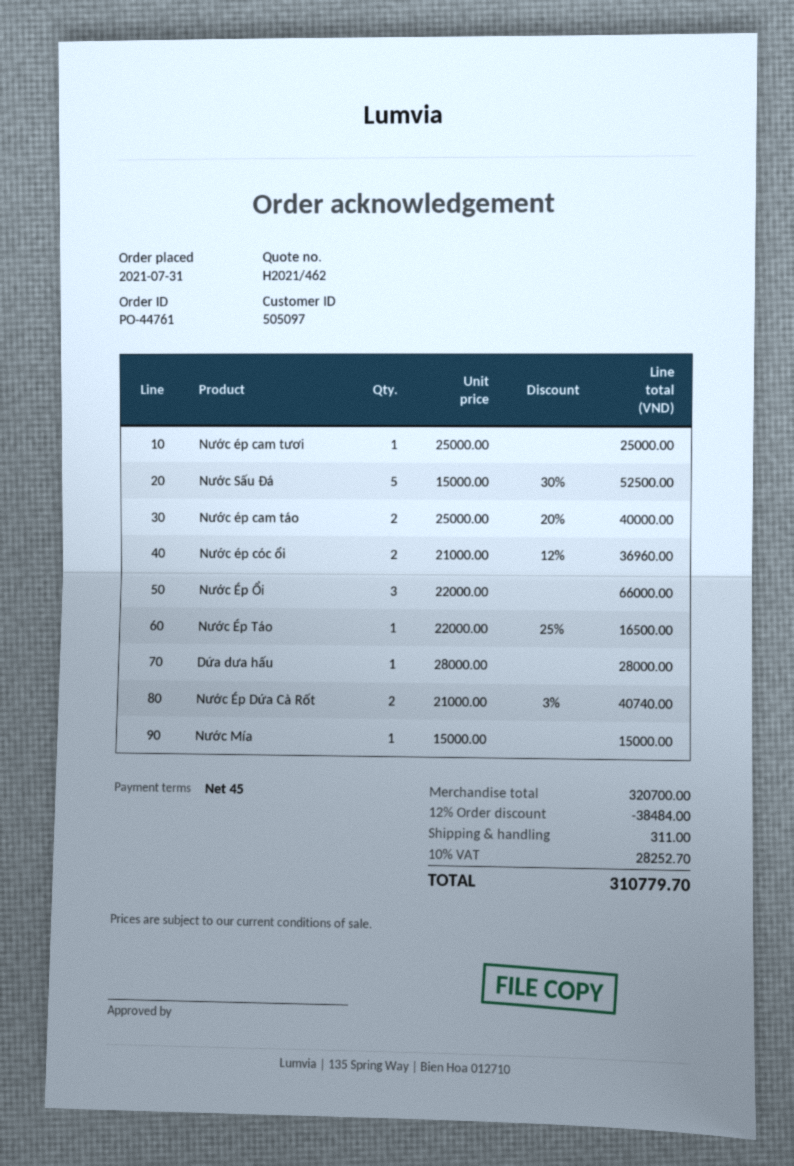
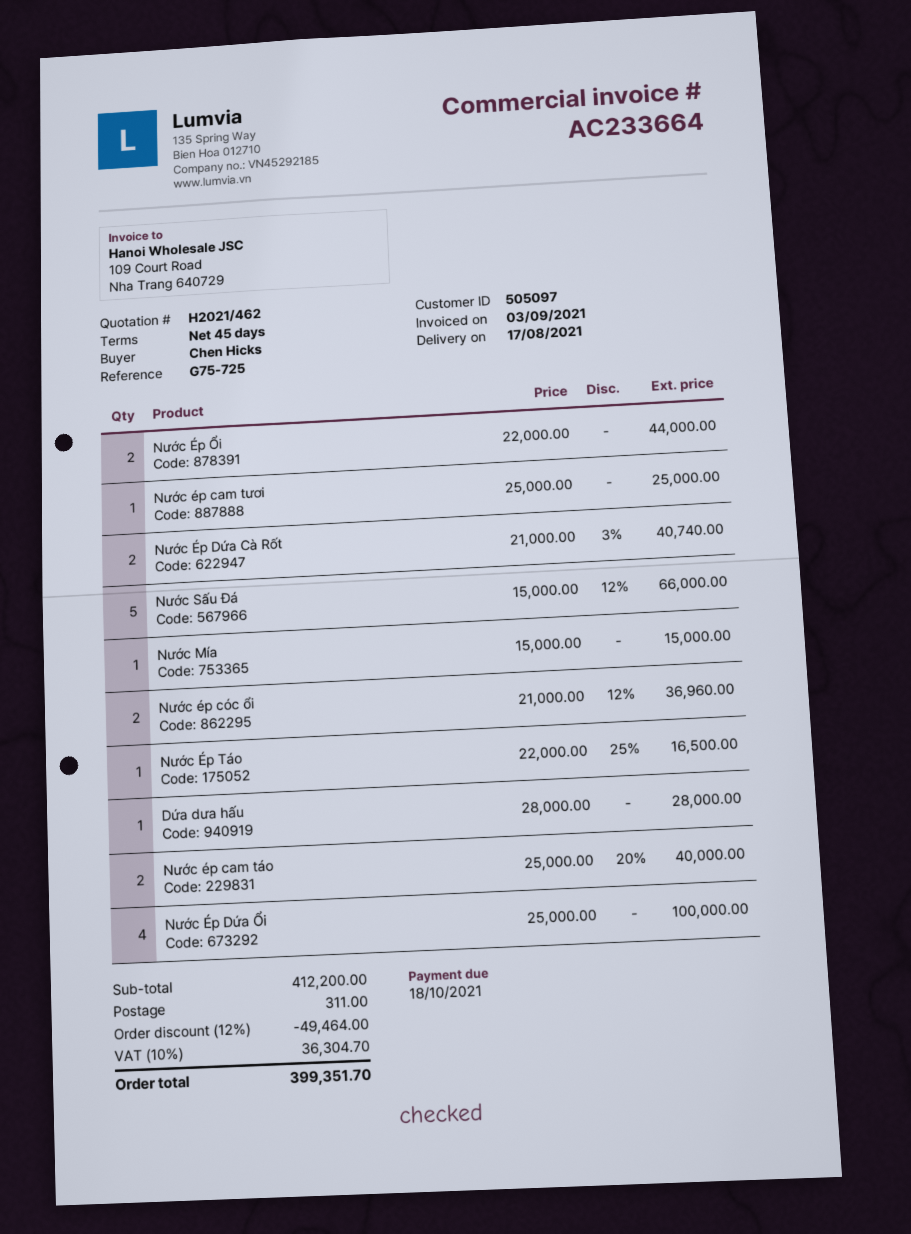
Nước Sấu Đá: 5 x 15000.00 - 30% = 52500.00 -> 5 x 15000.00 - 12% = 66000.00
Nước Ép Ổi: 3 x 22000.00 = 66000.00 -> 2 x 22000.00 = 44000.00
Nước Ép Dứa Ổi: none -> 4 x 25000.00 = 100000.00
subtotal: 320700.00 -> 412200.00
discount: 12% = 38484.00 -> 12% = 49464.00
tax: 10% = 28252.70 -> 10% = 36304.70
total: 310779.70 -> 399351.70

